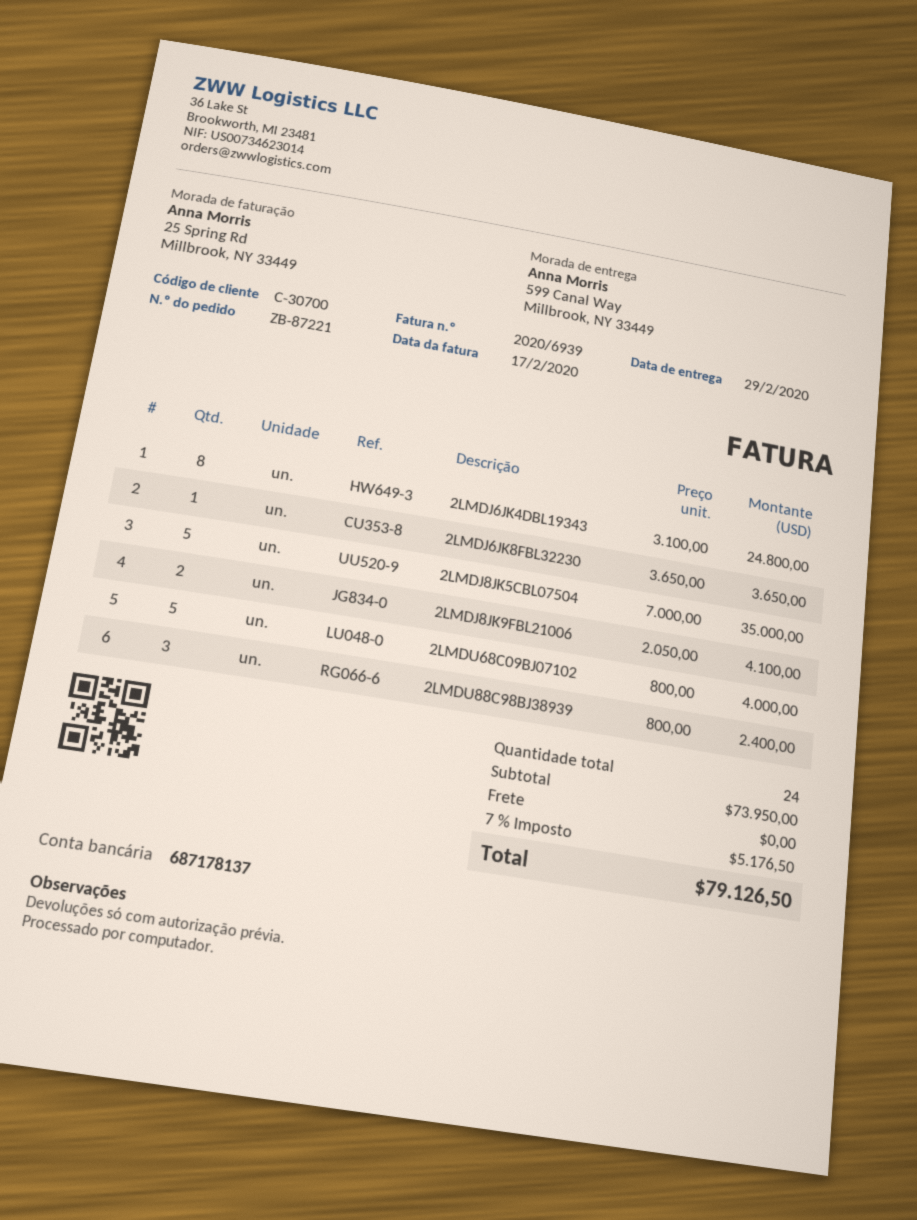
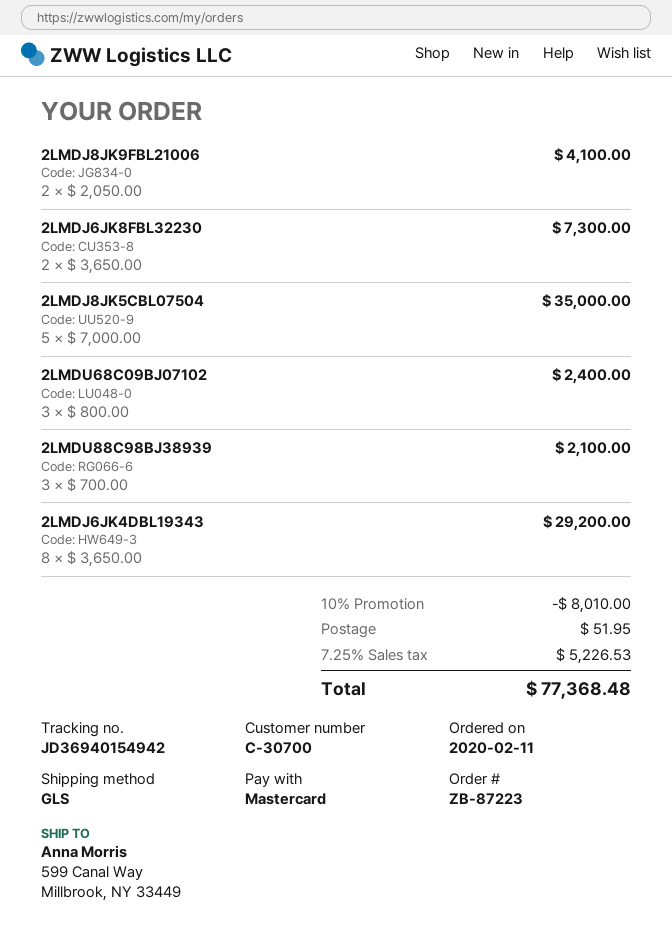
order number: ZB-87221 -> ZB-87223
2LMDJ6JK4DBL19343: 8 x 3100.00 = 24800.00 -> 8 x 3650.00 = 29200.00
2LMDJ6JK8FBL32230: 1 x 3650.00 = 3650.00 -> 2 x 3650.00 = 7300.00
2LMDU68C09BJ07102: 5 x 800.00 = 4000.00 -> 3 x 800.00 = 2400.00
2LMDU88C98BJ38939: 3 x 800.00 = 2400.00 -> 3 x 700.00 = 2100.00
discount: none -> 10% = 8010.00
shipping: 0.00 -> 51.95
tax: 7% = 5176.50 -> 7.25% = 5226.53
total: 79126.50 -> 77368.48

